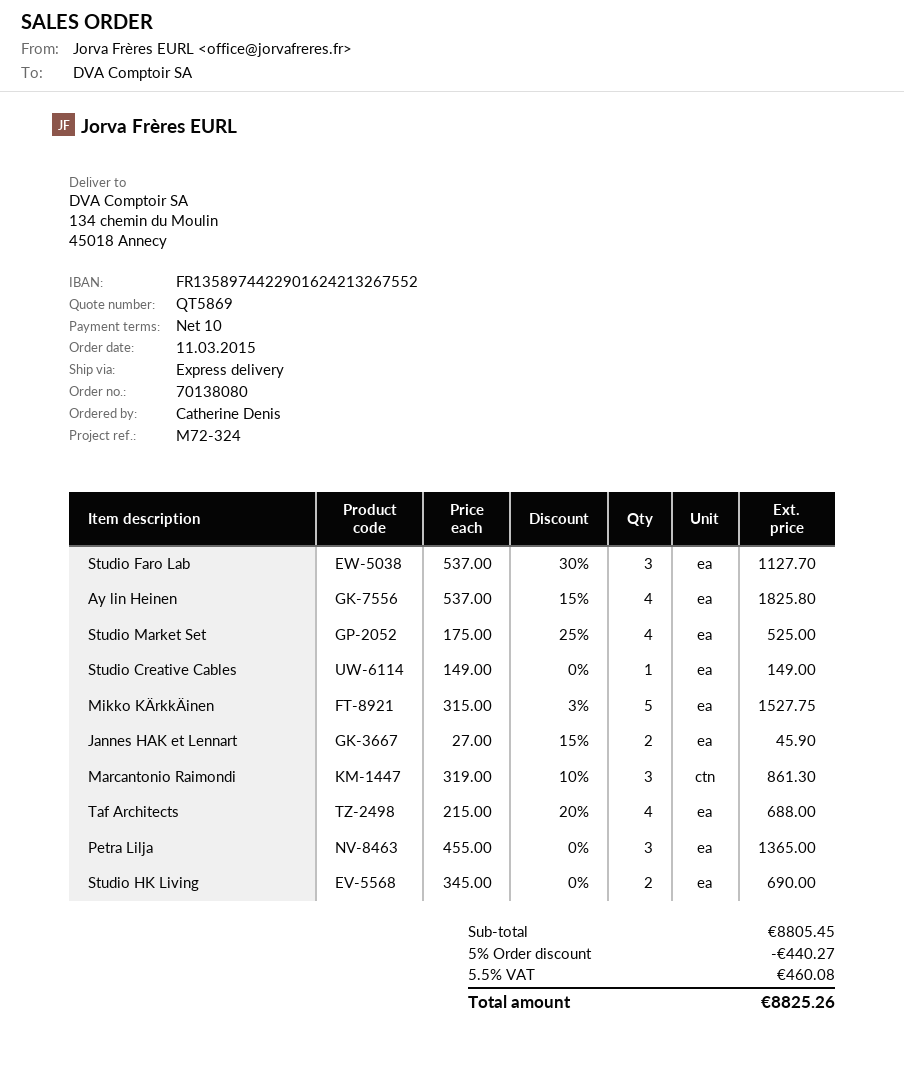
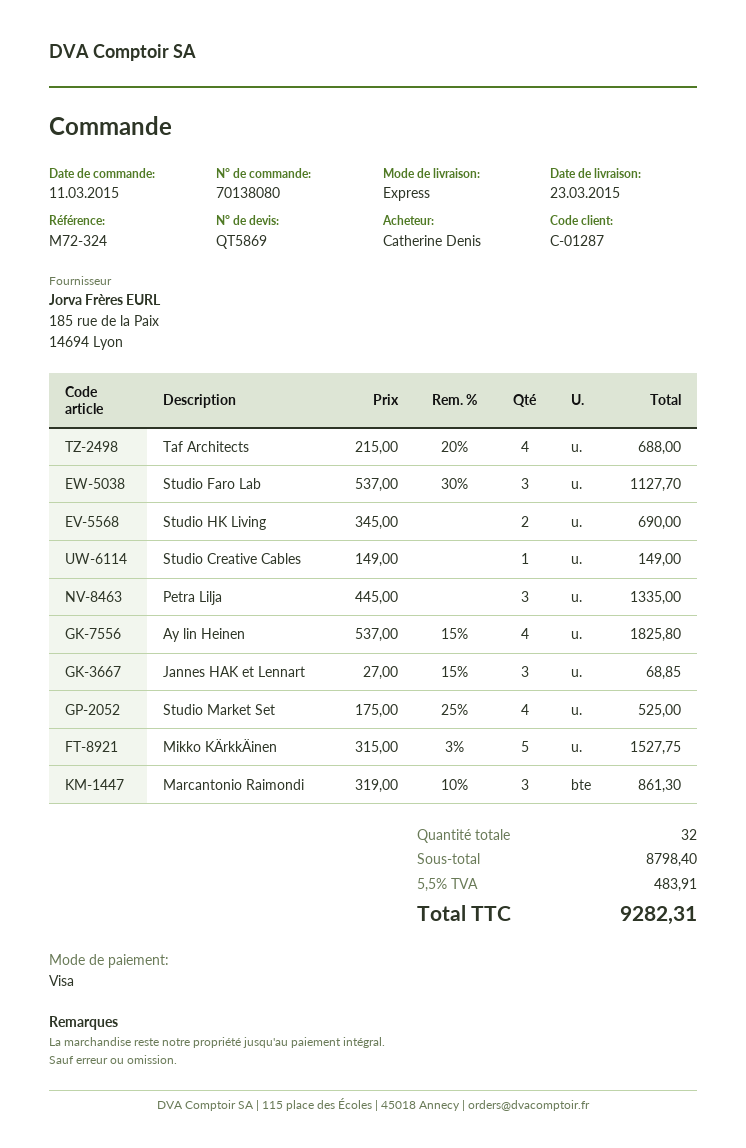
Jannes HAK et Lennart: 2 x 27.00 - 15% = 45.90 -> 3 x 27.00 - 15% = 68.85
Petra Lilja: 3 x 455.00 = 1365.00 -> 3 x 445.00 = 1335.00
subtotal: 8805.45 -> 8798.40
discount: 5% = 440.27 -> none
tax: 5.5% = 460.08 -> 5.5% = 483.91
total: 8825.26 -> 9282.31

